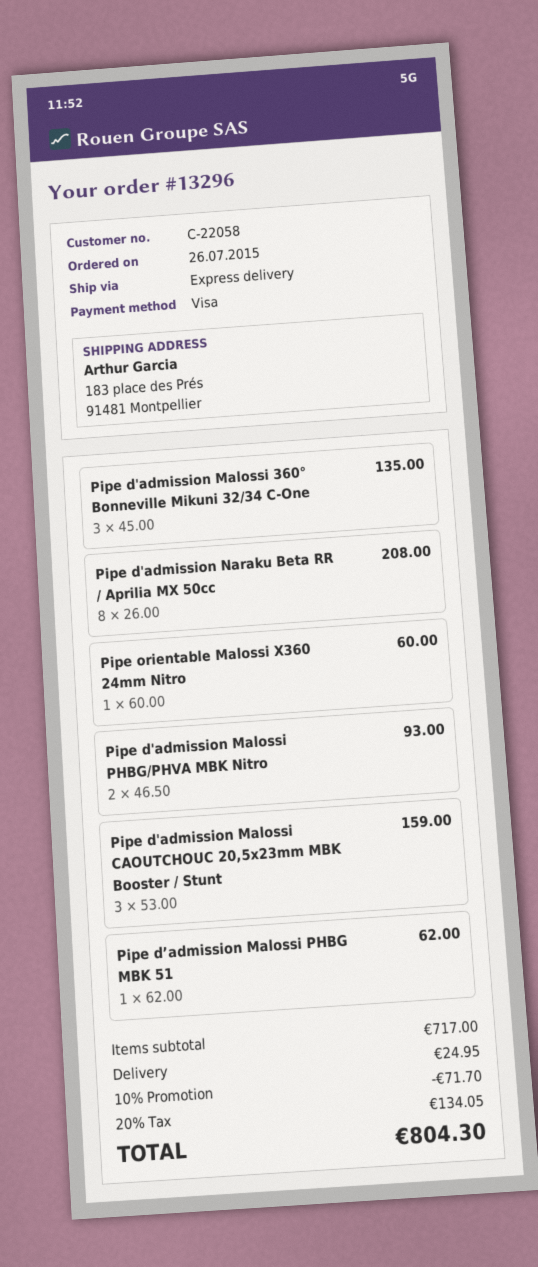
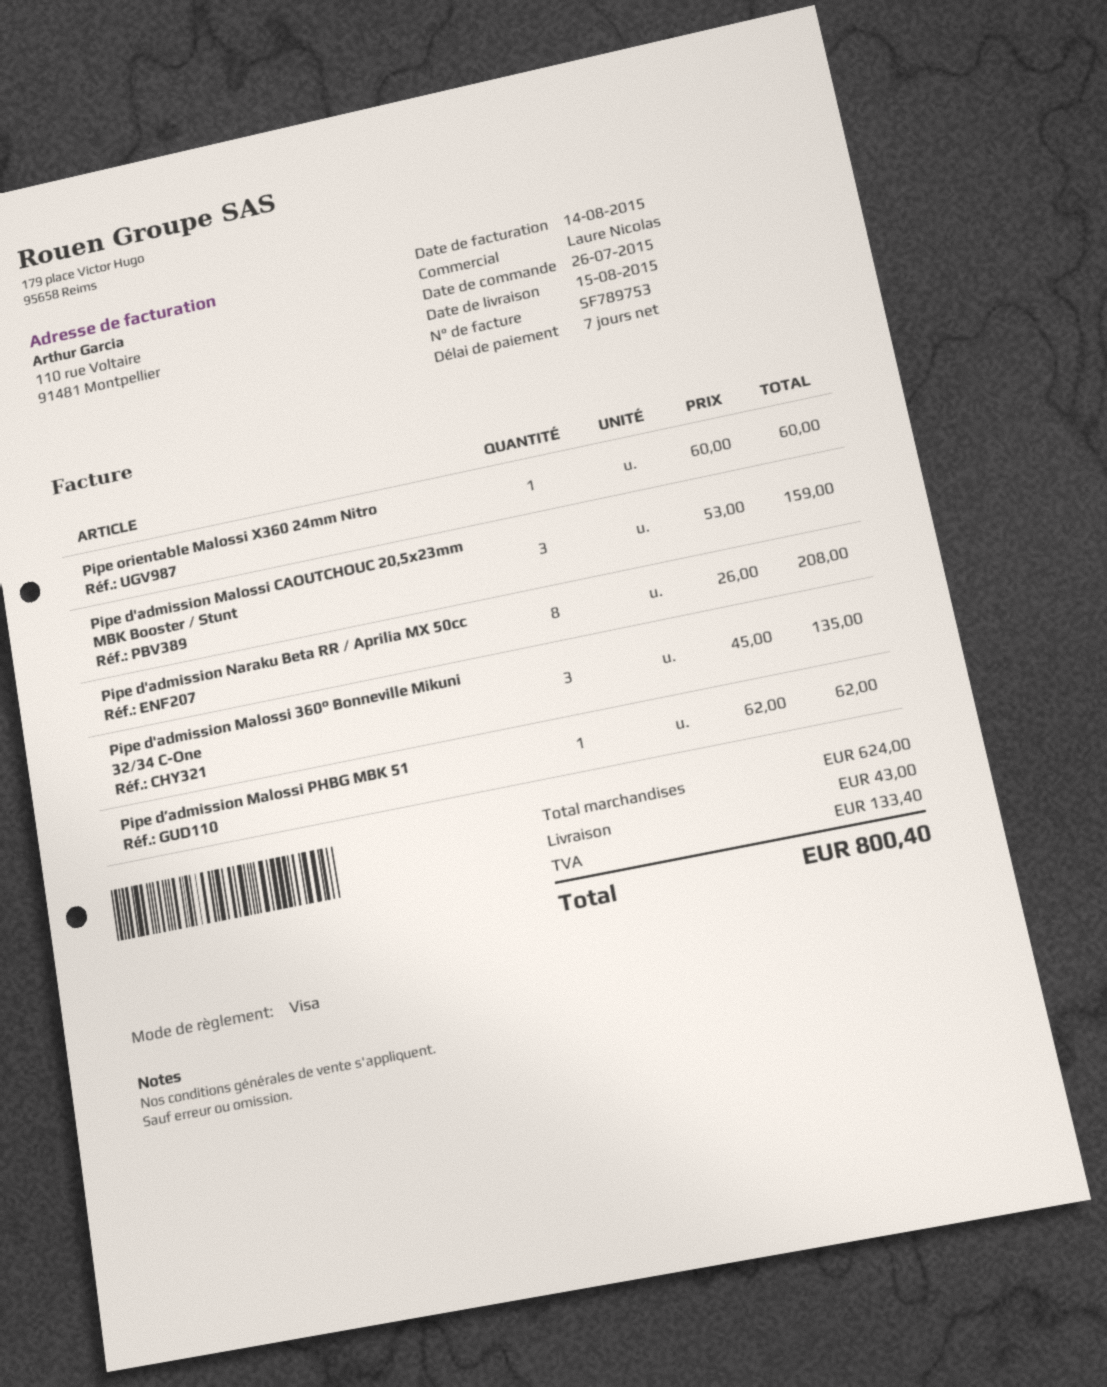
Pipe d'admission Malossi PHBG/PHVA MBK Nitro: 2 x 46.50 = 93.00 -> none
subtotal: 717.00 -> 624.00
discount: 10% = 71.70 -> none
shipping: 24.95 -> 43.00
tax: 134.05 -> 133.40
total: 804.30 -> 800.40

